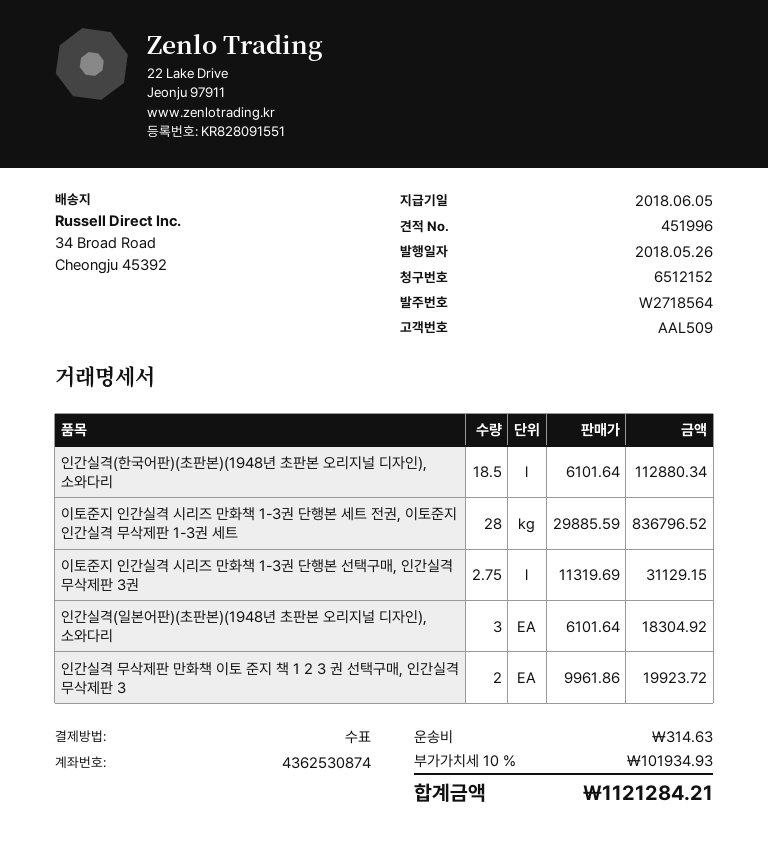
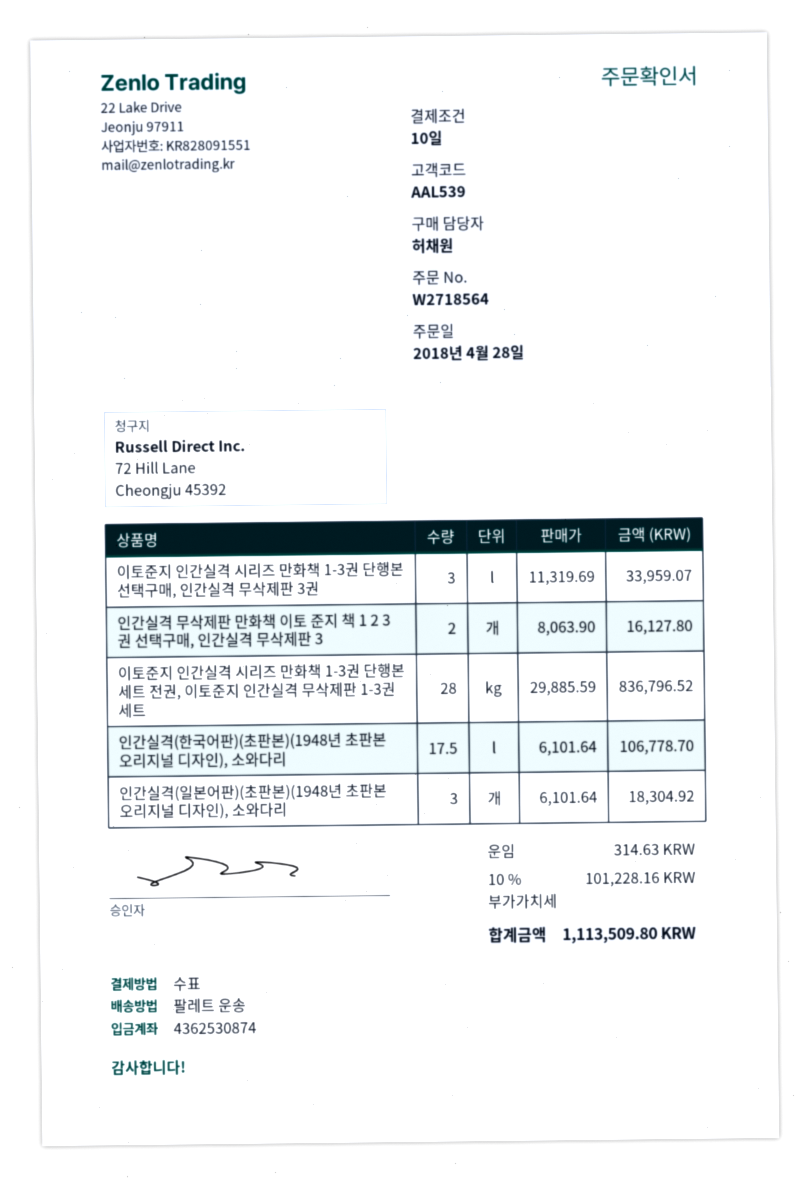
customer number: AAL509 -> AAL539
인간실격(한국어판)(초판본)(1948년 초판본 오리지널 디자인), 소와다리: 18.5 x 6101.64 = 112880.34 -> 17.5 x 6101.64 = 106778.70
이토준지 인간실격 시리즈 만화책 1-3권 단행본 선택구매, 인간실격 무삭제판 3권: 2.75 x 11319.69 = 31129.15 -> 3 x 11319.69 = 33959.07
인간실격 무삭제판 만화책 이토 준지 책 1 2 3 권 선택구매, 인간실격 무삭제판 3: 2 x 9961.86 = 19923.72 -> 2 x 8063.90 = 16127.80
tax: 10% = 101934.93 -> 10% = 101228.16
total: 1121284.21 -> 1113509.80

